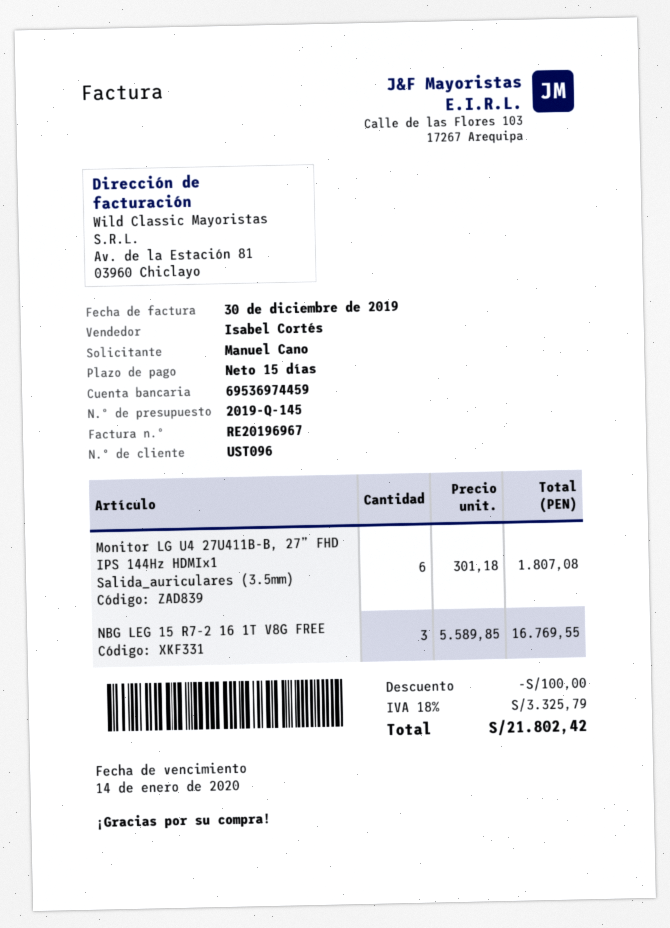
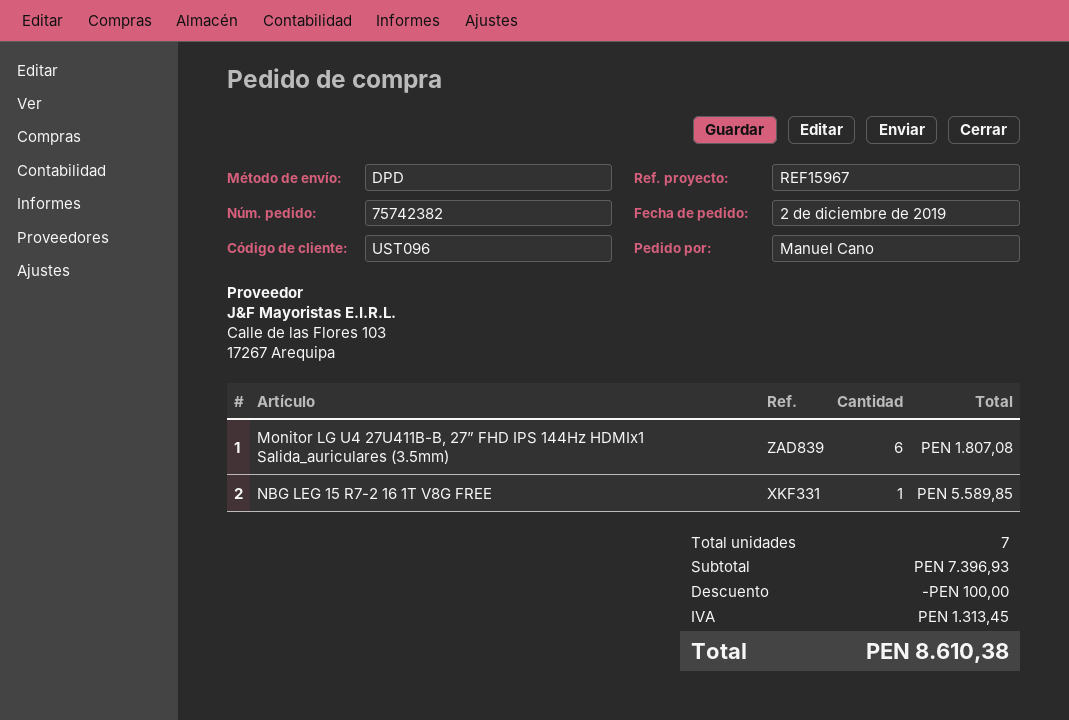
NBG LEG 15 R7-2 16 1T V8G FREE: 3 for 16769.55 -> 1 for 5589.85
tax: 3325.79 -> 1313.45
total: 21802.42 -> 8610.38

